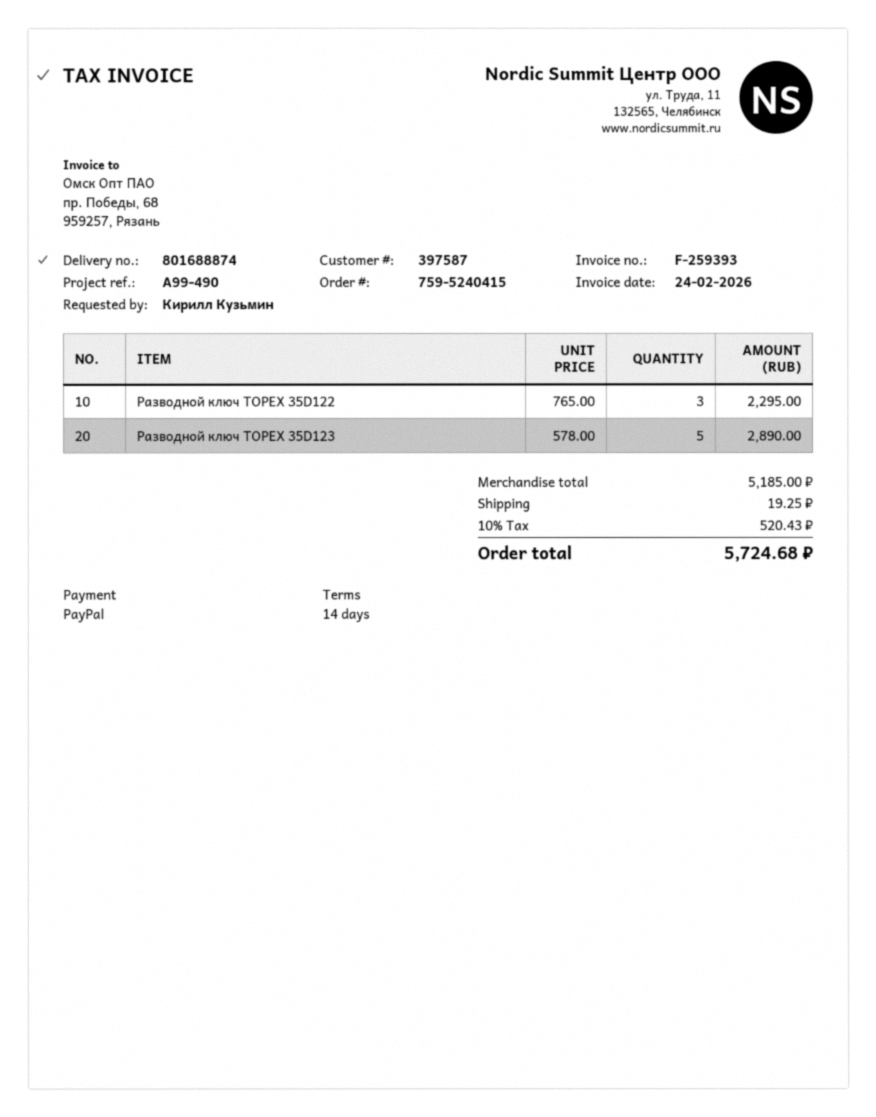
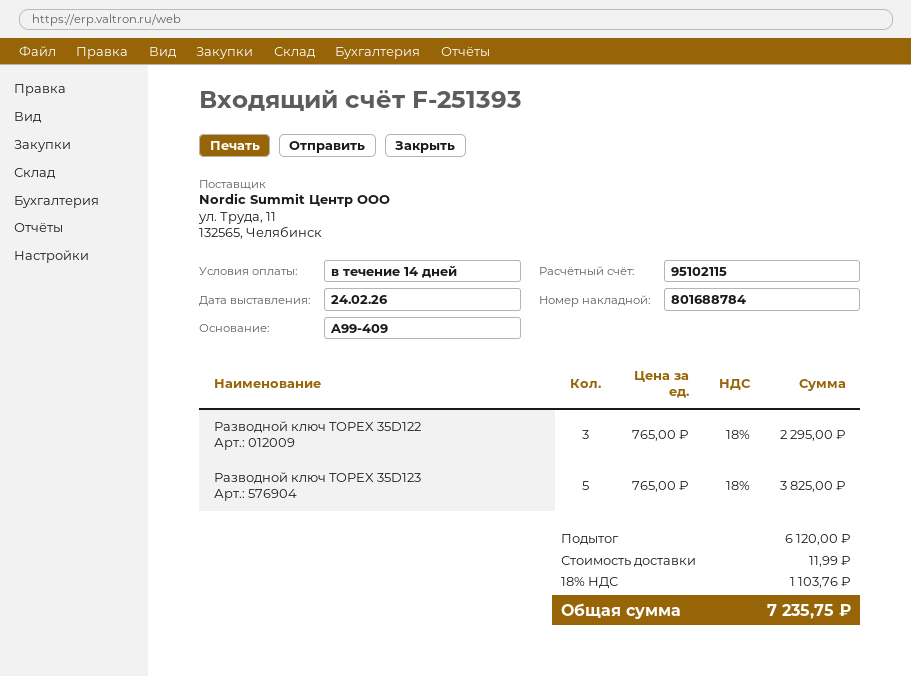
delivery note number: 801688874 -> 801688784
invoice number: F-259393 -> F-251393
reference: A99-490 -> A99-409
Разводной ключ TOPEX 35D123: 5 x 578.00 = 2890.00 -> 5 x 765.00 = 3825.00
subtotal: 5185.00 -> 6120.00
shipping: 19.25 -> 11.99
tax: 10% = 520.43 -> 18% = 1103.76
total: 5724.68 -> 7235.75

